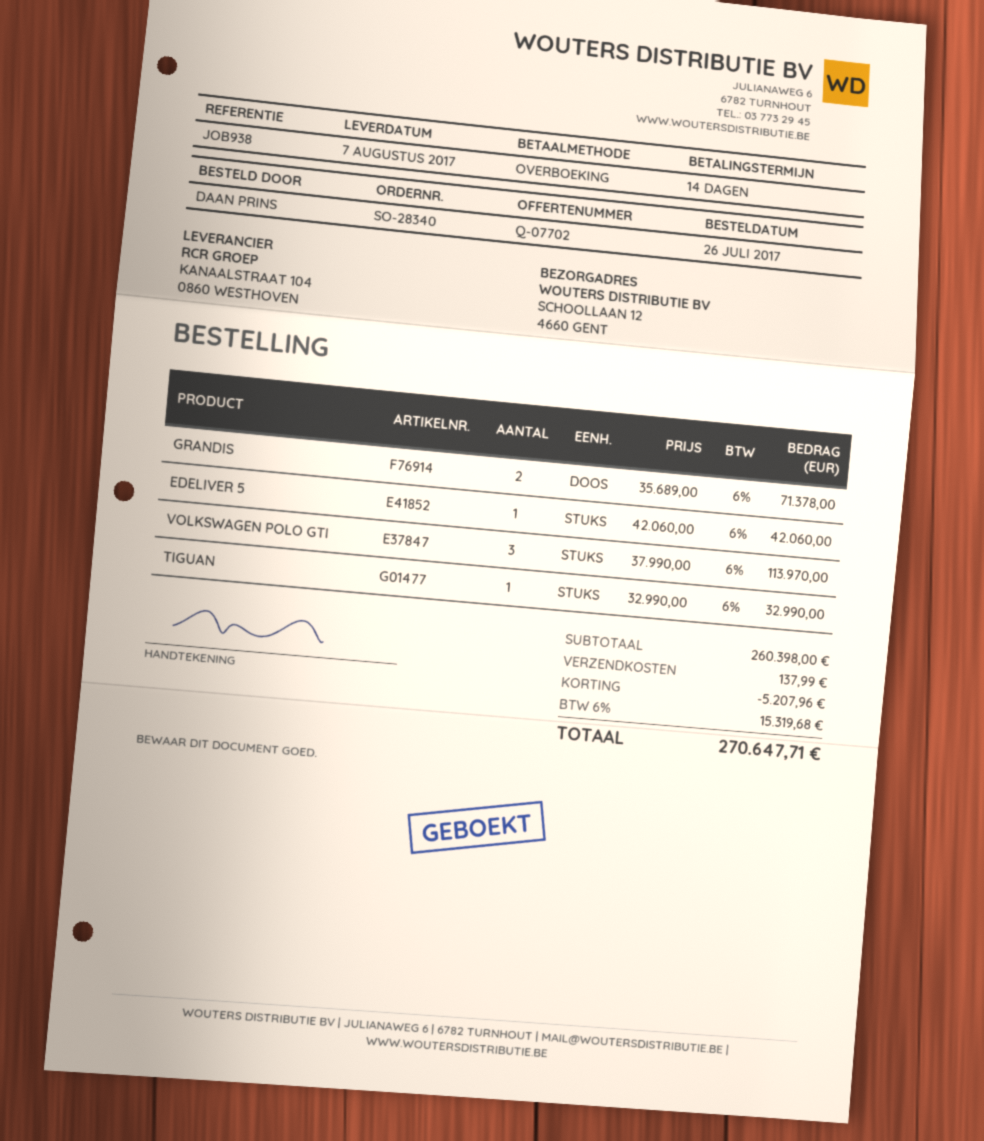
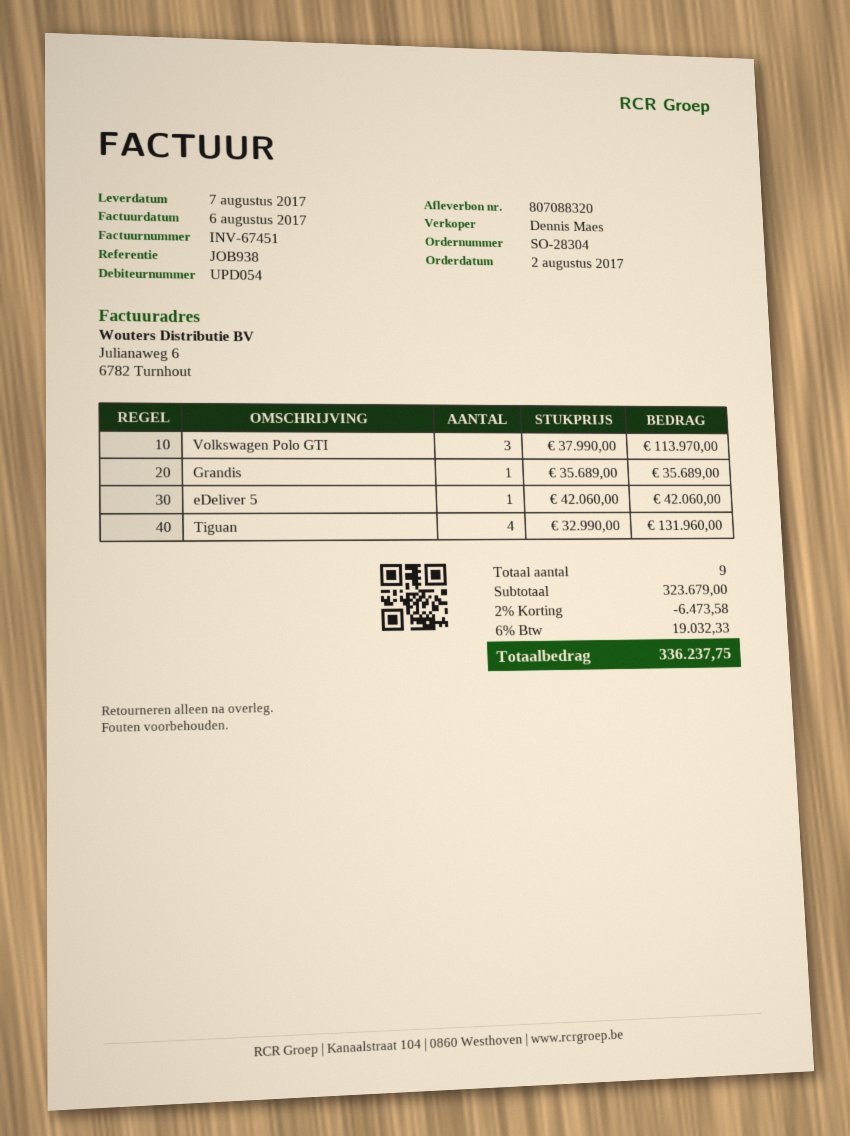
order number: SO-28340 -> SO-28304
order date: 2017-07-26 -> 2017-08-02
GRANDIS: 2 x 35689.00 = 71378.00 -> 1 x 35689.00 = 35689.00
TIGUAN: 1 x 32990.00 = 32990.00 -> 4 x 32990.00 = 131960.00
subtotal: 260398.00 -> 323679.00
discount: 5207.96 -> 6473.58
shipping: 137.99 -> none
tax: 6% = 15319.68 -> 6% = 19032.33
total: 270647.71 -> 336237.75

